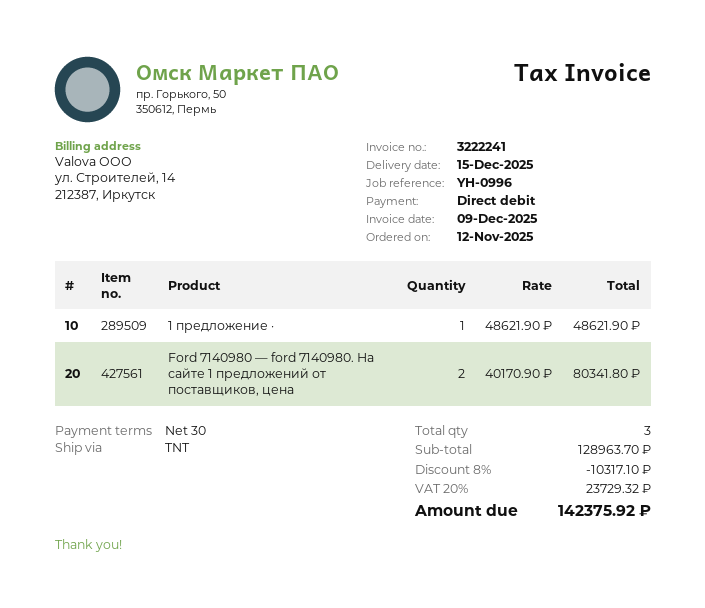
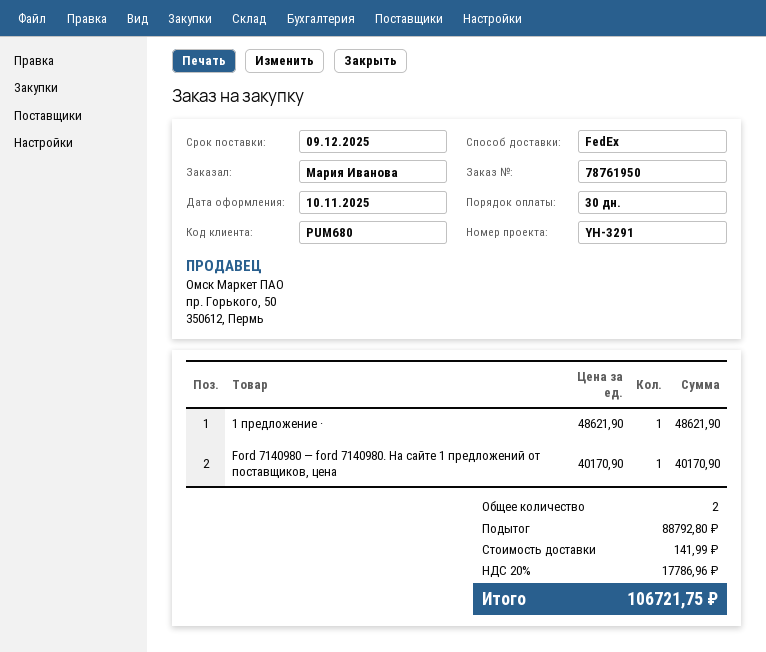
order date: 2025-11-12 -> 2025-11-10
delivery date: 2025-12-15 -> 2025-12-09
reference: YH-0996 -> YH-3291
shipping method: TNT -> FedEx
Ford 7140980 — ford 7140980. На сайте 1 предложений от поставщиков, цена: 2 x 40170.90 = 80341.80 -> 1 x 40170.90 = 40170.90
total quantity: 3 -> 2
subtotal: 128963.70 -> 88792.80
discount: 8% = 10317.10 -> none
shipping: none -> 141.99
tax: 20% = 23729.32 -> 20% = 17786.96
total: 142375.92 -> 106721.75

